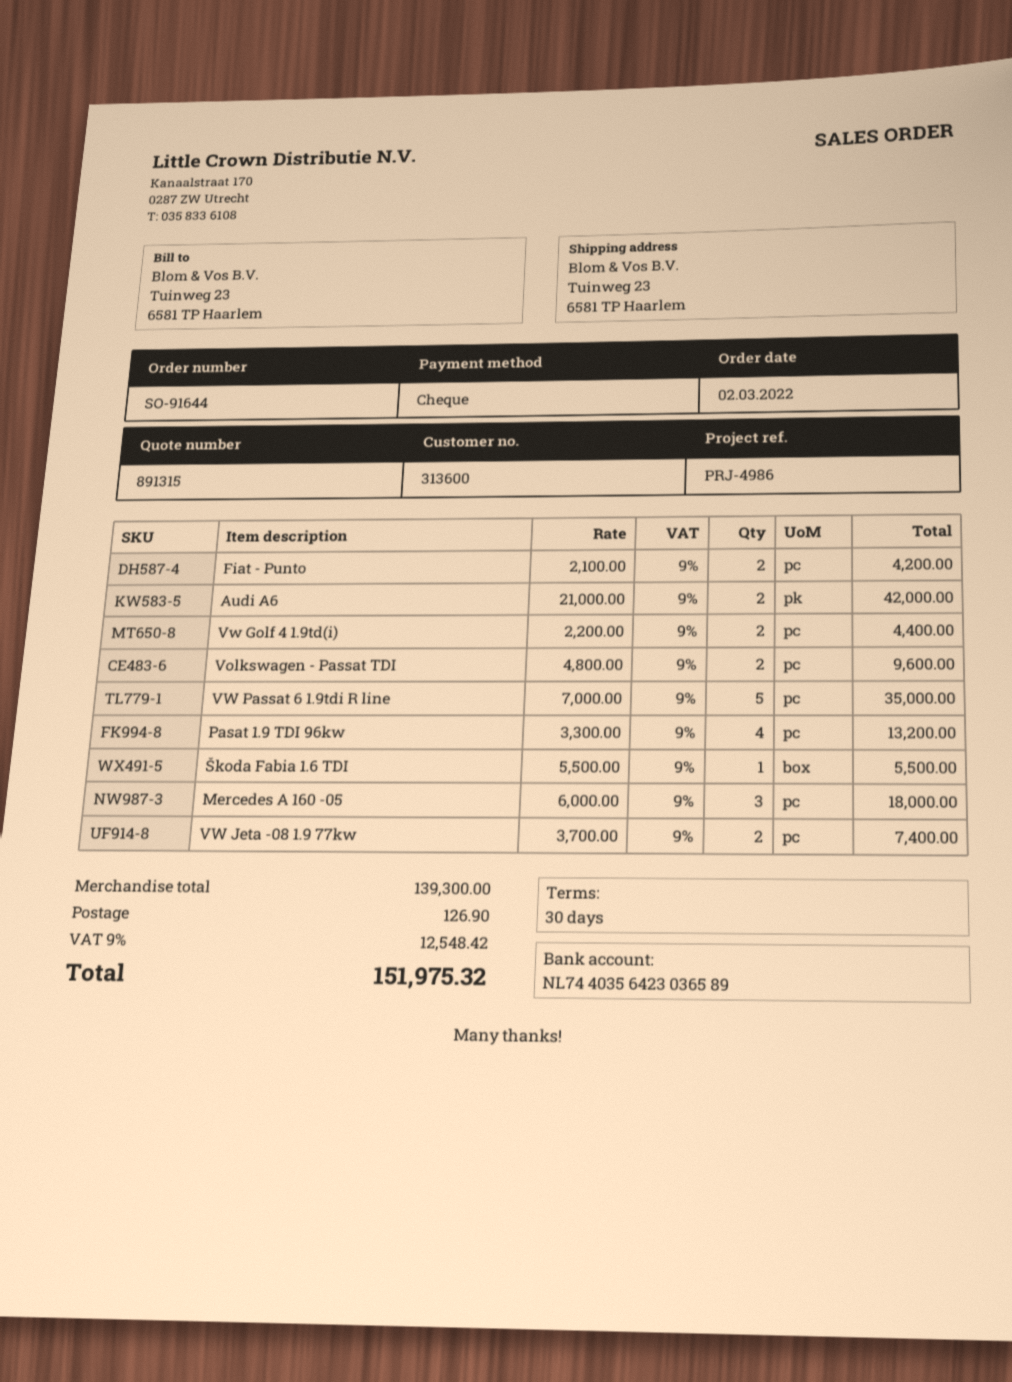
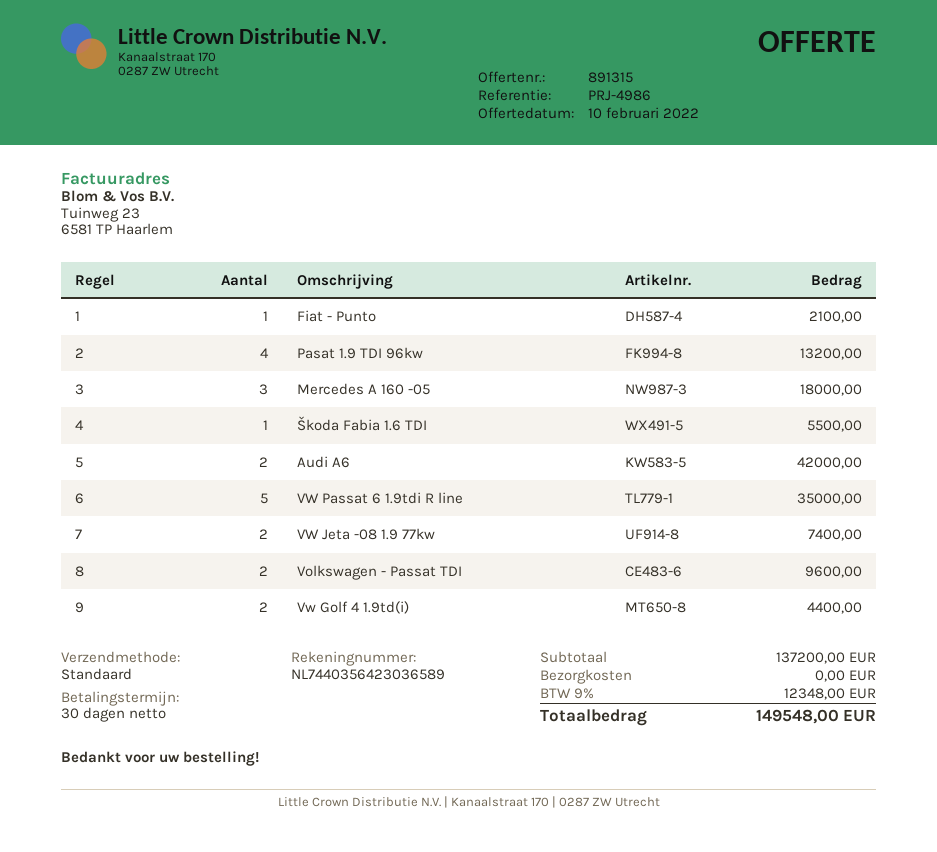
Fiat - Punto: 2 for 4200.00 -> 1 for 2100.00
subtotal: 139300.00 -> 137200.00
shipping: 126.90 -> 0.00
tax: 9% = 12548.42 -> 9% = 12348.00
total: 151975.32 -> 149548.00

